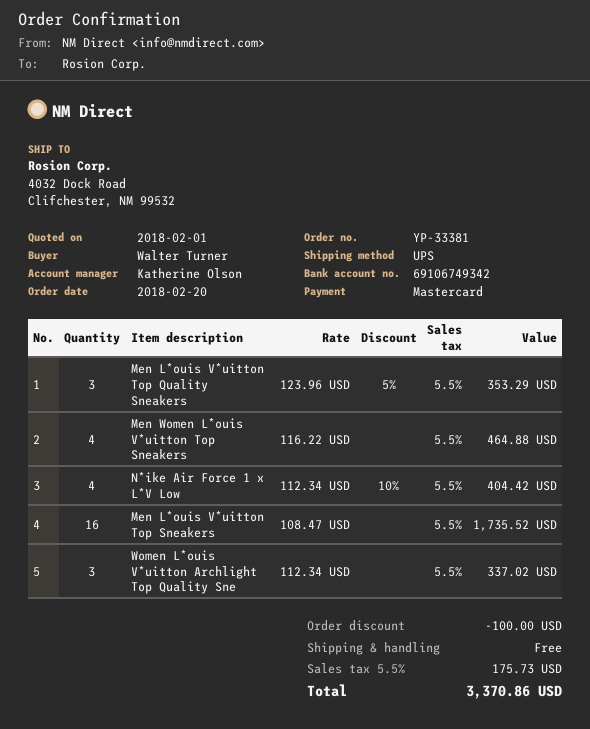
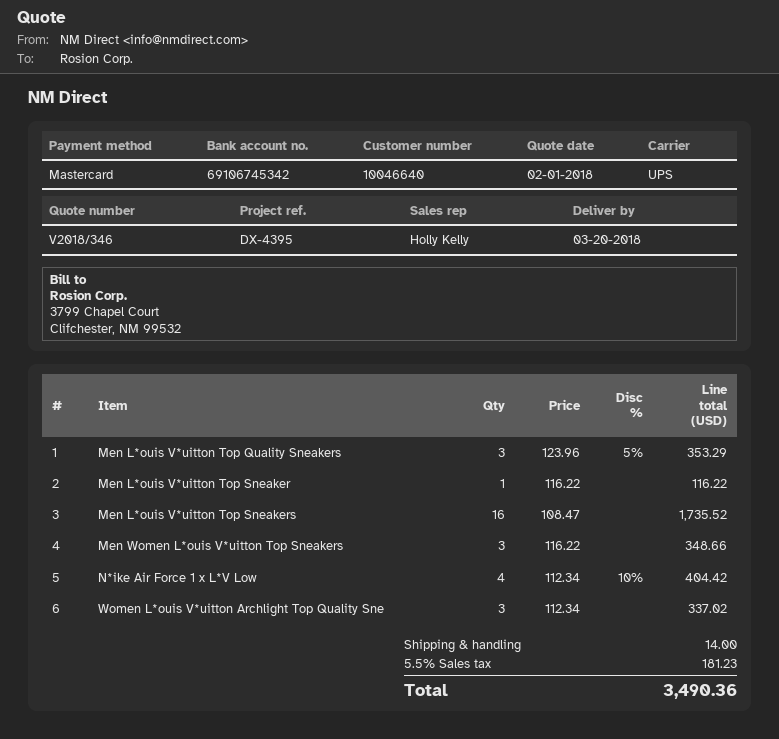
sales rep: Katherine Olson -> Holly Kelly
bank account: 69106749342 -> 69106745342
Men Women L*ouis V*uitton Top Sneakers: 4 x 116.22 = 464.88 -> 3 x 116.22 = 348.66
Men L*ouis V*uitton Top Sneaker: none -> 1 x 116.22 = 116.22
discount: 100.00 -> none
shipping: 0.00 -> 14.00
tax: 5.5% = 175.73 -> 5.5% = 181.23
total: 3370.86 -> 3490.36

